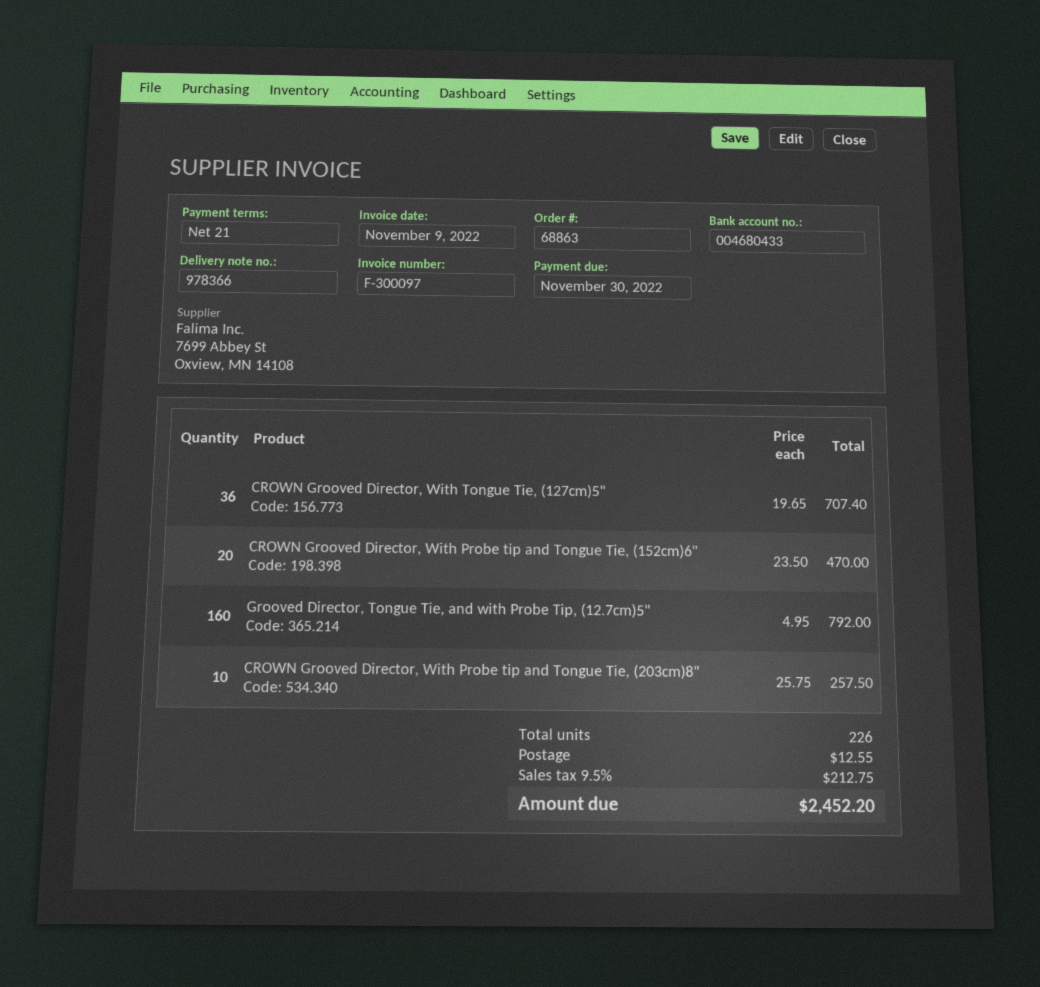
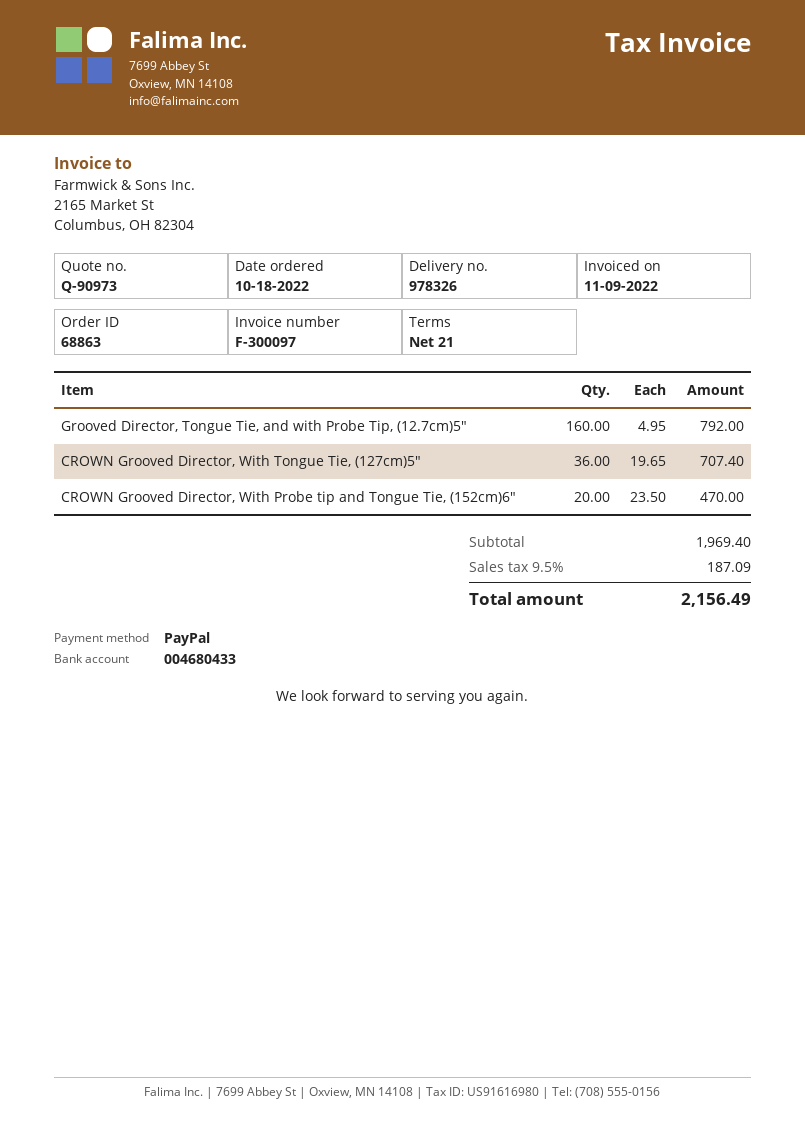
delivery note number: 978366 -> 978326
CROWN Grooved Director, With Probe tip and Tongue Tie, (203cm)8": 10 x 25.75 = 257.50 -> none
shipping: 12.55 -> none
tax: 9.5% = 212.75 -> 9.5% = 187.09
total: 2452.20 -> 2156.49

